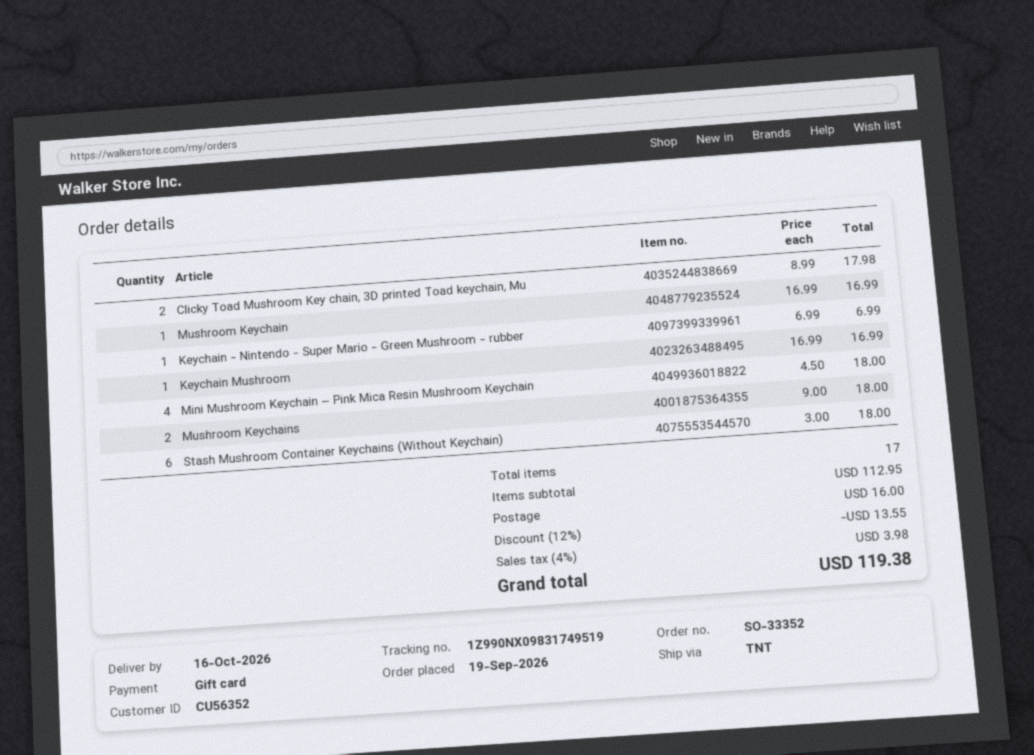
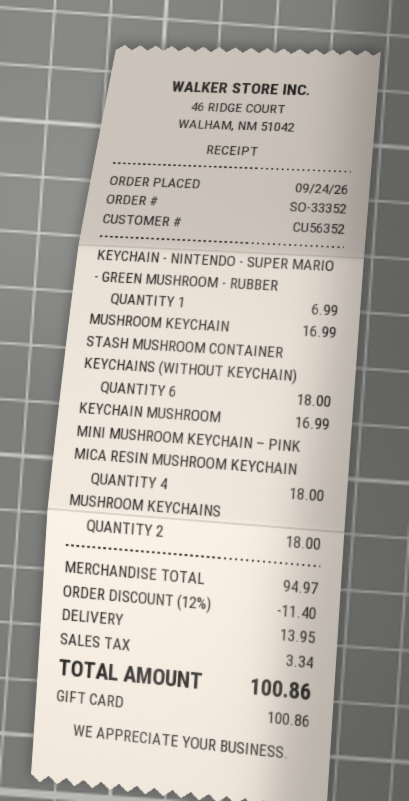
order date: 2026-09-19 -> 2026-09-24
Clicky Toad Mushroom Key chain, 3D printed Toad keychain, Mu: 2 for 17.98 -> none
subtotal: 112.95 -> 94.97
discount: 12% = 13.55 -> 12% = 11.40
shipping: 16.00 -> 13.95
tax: 3.98 -> 3.34
total: 119.38 -> 100.86

